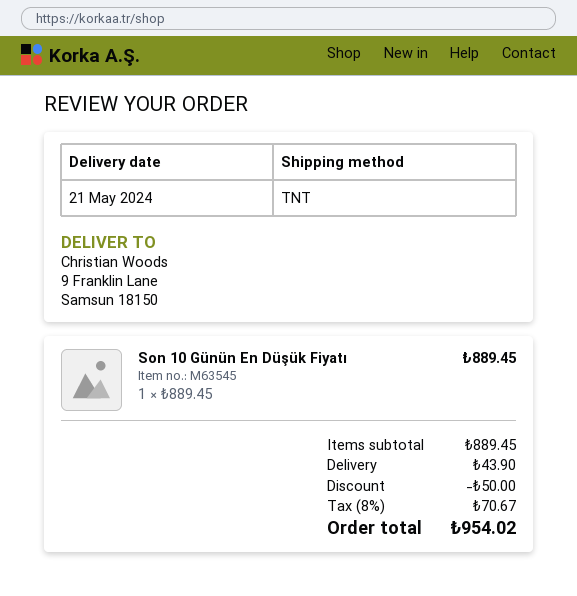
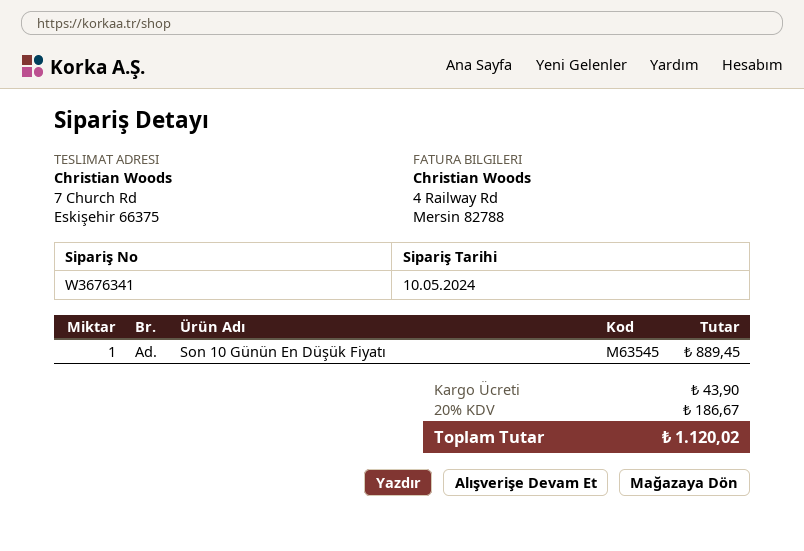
ship to: 9 Franklin Lane, Samsun 18150 -> 7 Church Rd, Eskişehir 66375
discount: 50.00 -> none
tax: 8% = 70.67 -> 20% = 186.67
total: 954.02 -> 1120.02

